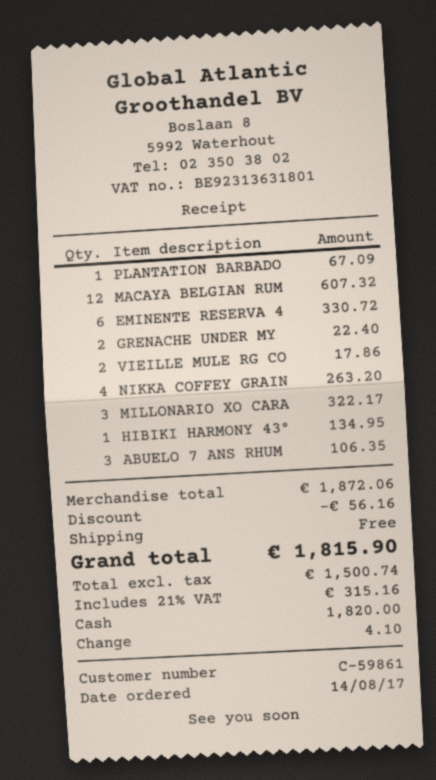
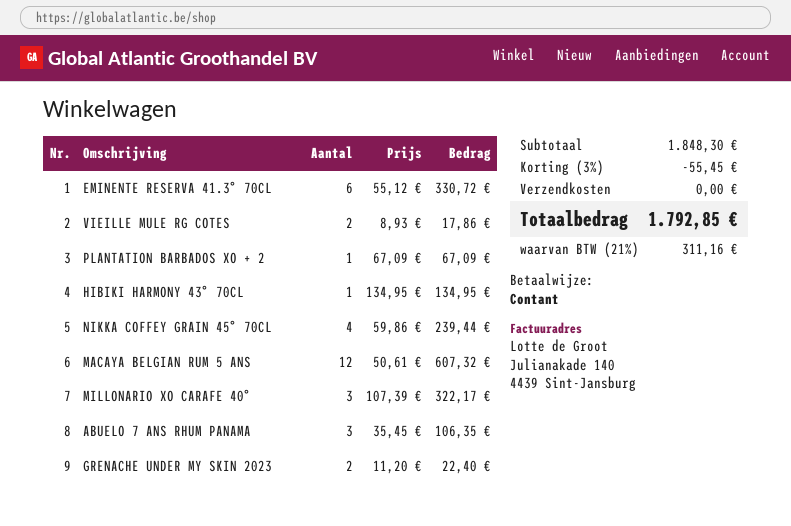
NIKKA COFFEY GRAIN: 4 for 263.20 -> 4 for 239.44
subtotal: 1872.06 -> 1848.30
discount: 56.16 -> 55.45
tax: 21% = 315.16 -> 21% = 311.16
total: 1815.90 -> 1792.85

